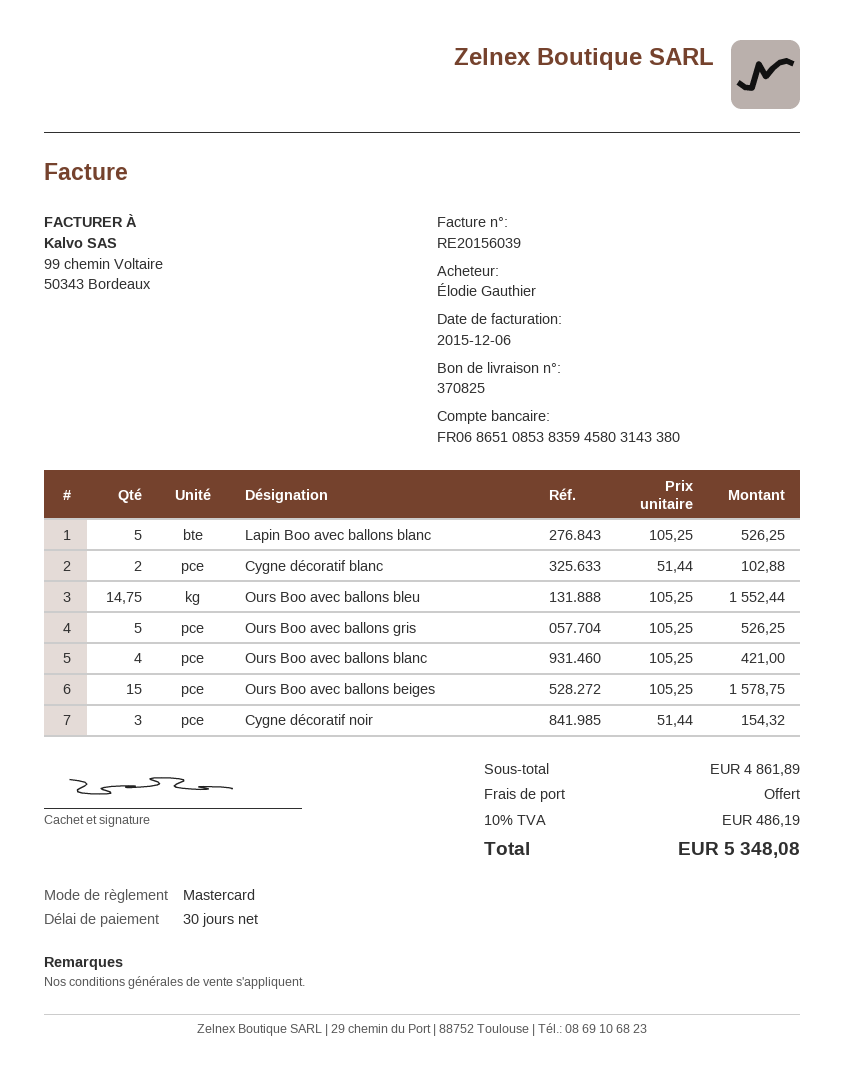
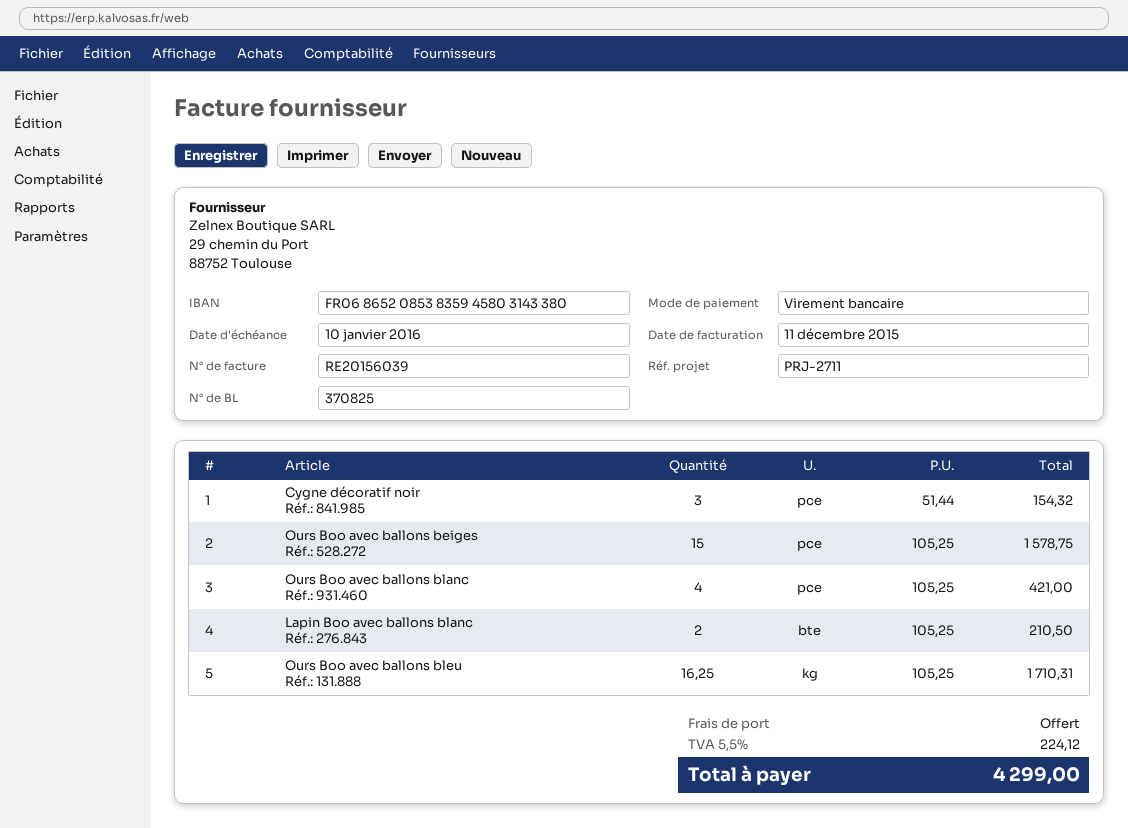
invoice date: 2015-12-06 -> 2015-12-11
payment method: Mastercard -> bank transfer
bank account: FR0686510853835945803143380 -> FR0686520853835945803143380
Lapin Boo avec ballons blanc: 5 x 105.25 = 526.25 -> 2 x 105.25 = 210.50
Cygne décoratif blanc: 2 x 51.44 = 102.88 -> none
Ours Boo avec ballons bleu: 14.75 x 105.25 = 1552.44 -> 16.25 x 105.25 = 1710.31
Ours Boo avec ballons gris: 5 x 105.25 = 526.25 -> none
tax: 10% = 486.19 -> 5.5% = 224.12
total: 5348.08 -> 4299.00

